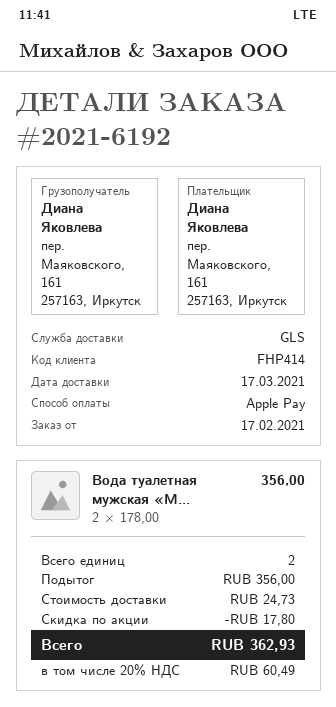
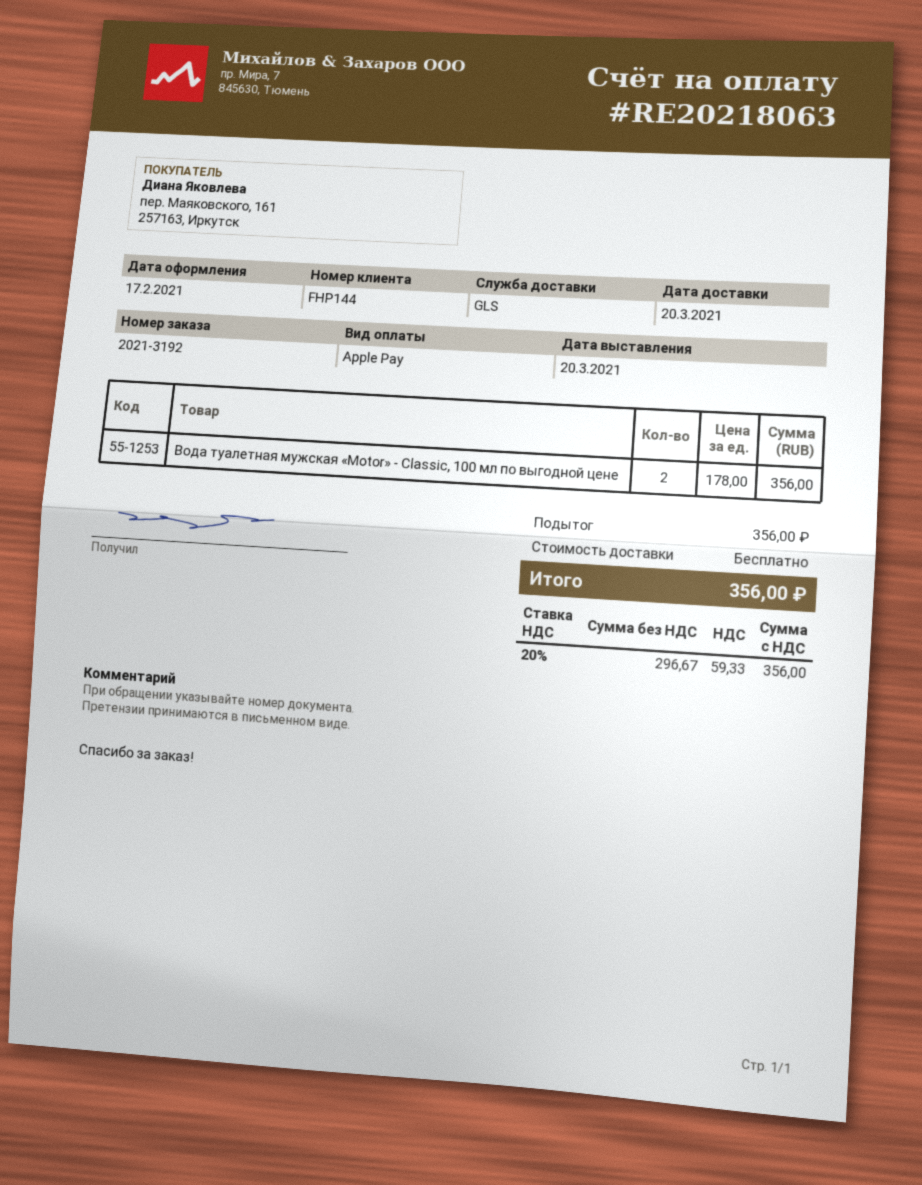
order number: 2021-6192 -> 2021-3192
delivery date: 2021-03-17 -> 2021-03-20
customer number: FHP414 -> FHP144
discount: 17.80 -> none
shipping: 24.73 -> 0.00
tax: 20% = 60.49 -> 20% = 59.33
total: 362.93 -> 356.00

